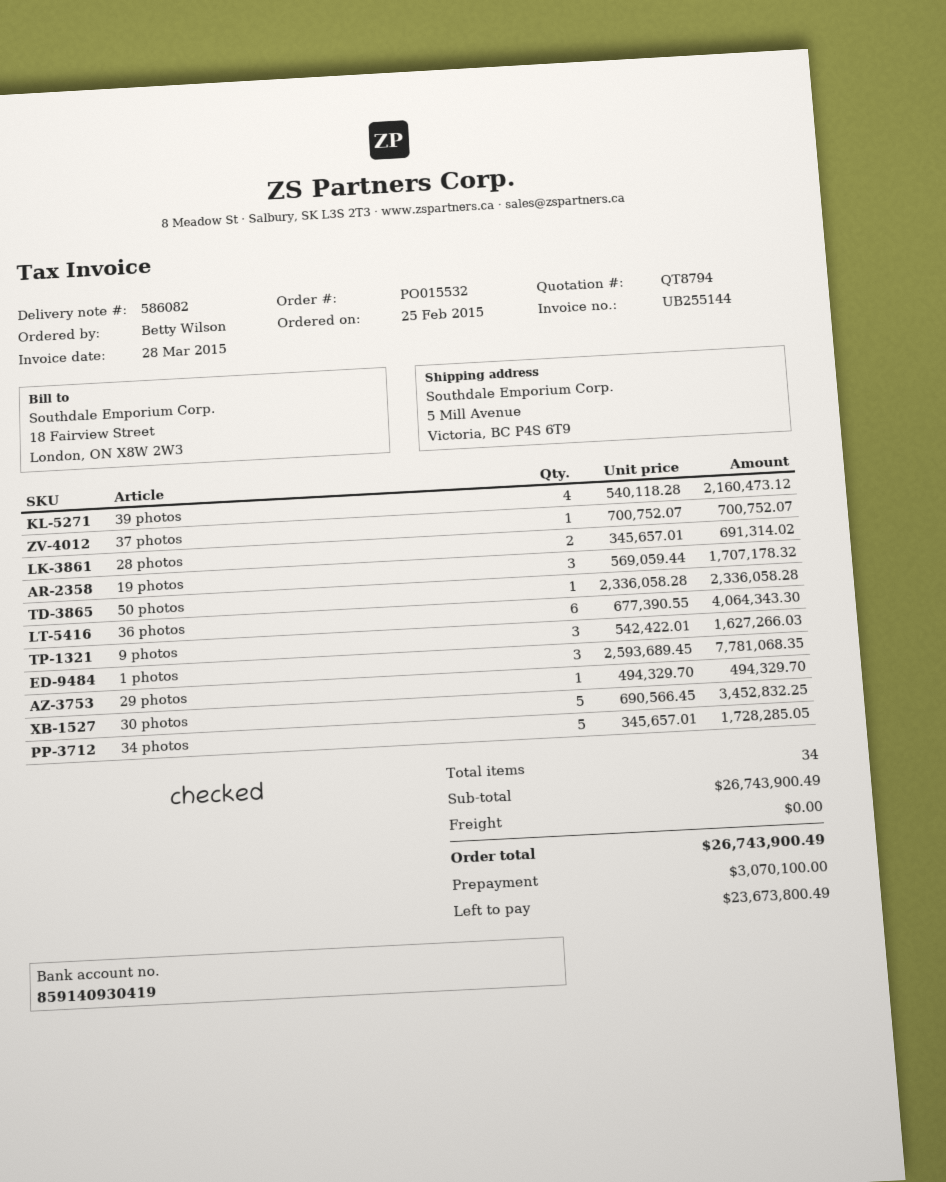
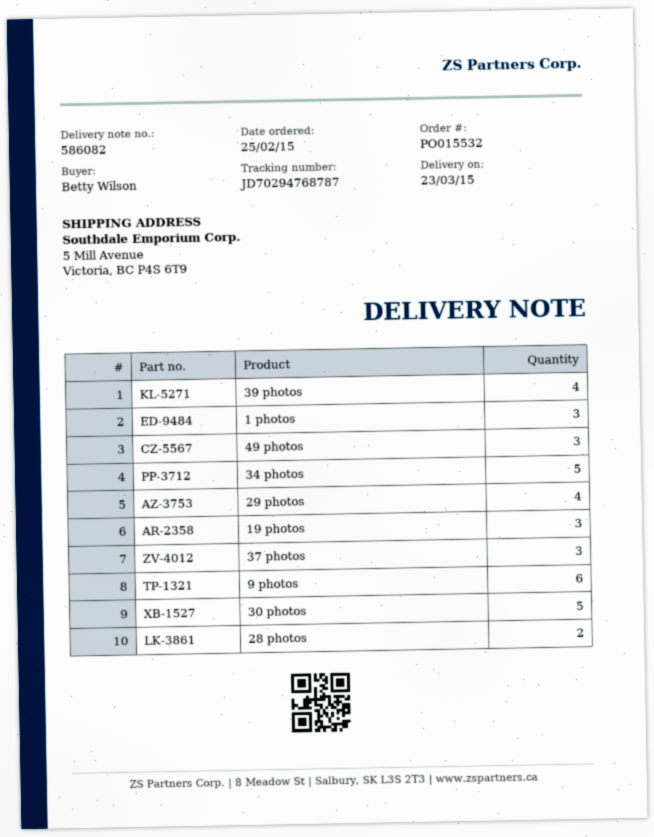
37 photos: 1 -> 3
50 photos: 1 -> none
36 photos: 6 -> none
9 photos: 3 -> 6
29 photos: 1 -> 4
49 photos: none -> 3

